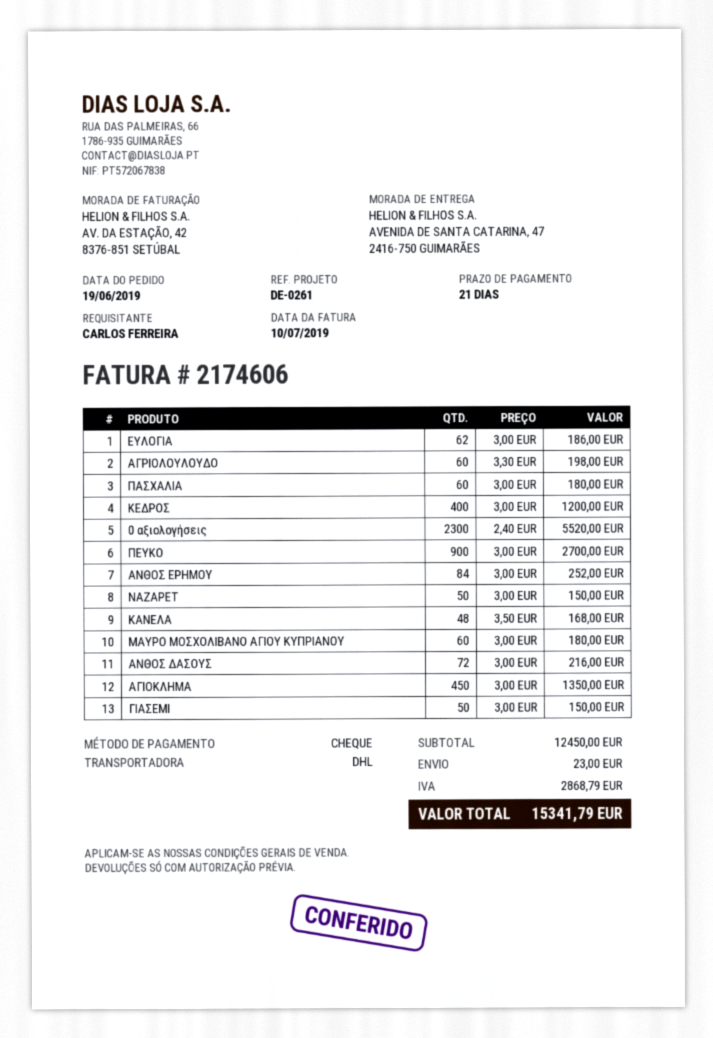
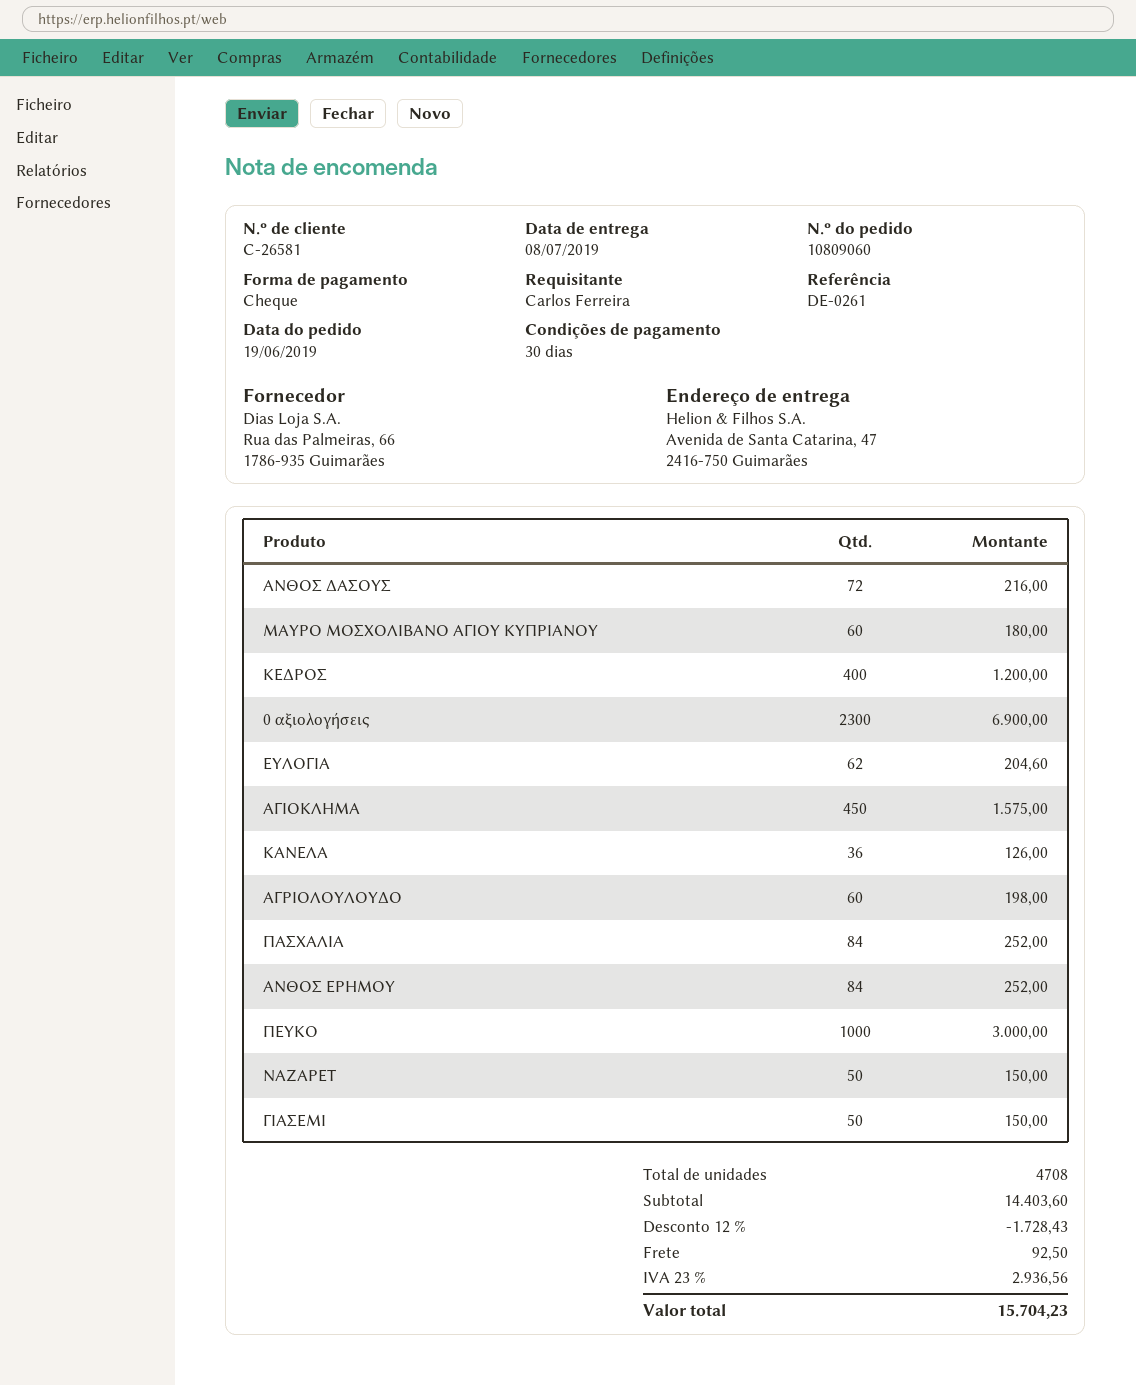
payment terms: 21 days -> 30 days
ΕΥΛΟΓΙΑ: 62 for 186.00 -> 62 for 204.60
ΠΑΣΧΑΛΙΑ: 60 for 180.00 -> 84 for 252.00
0 αξιολογήσεις: 2300 for 5520.00 -> 2300 for 6900.00
ΠΕΥΚΟ: 900 for 2700.00 -> 1000 for 3000.00
ΚΑΝΕΛΑ: 48 for 168.00 -> 36 for 126.00
ΑΓΙΟΚΛΗΜΑ: 450 for 1350.00 -> 450 for 1575.00
subtotal: 12450.00 -> 14403.60
discount: none -> 12% = 1728.43
shipping: 23.00 -> 92.50
tax: 2868.79 -> 2936.56
total: 15341.79 -> 15704.23

